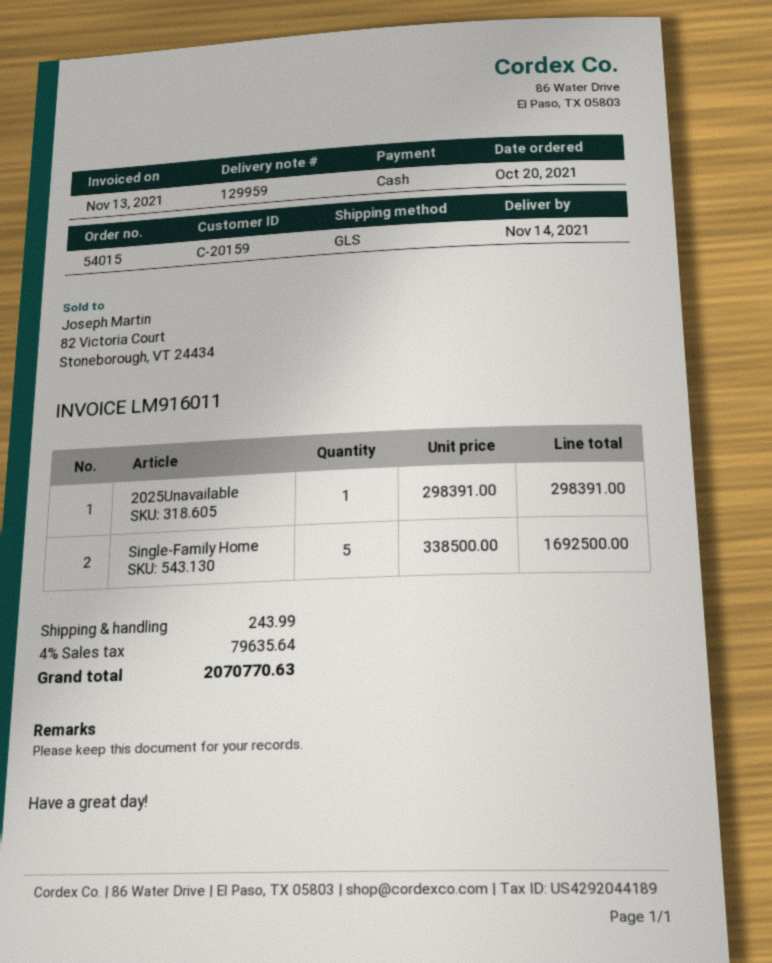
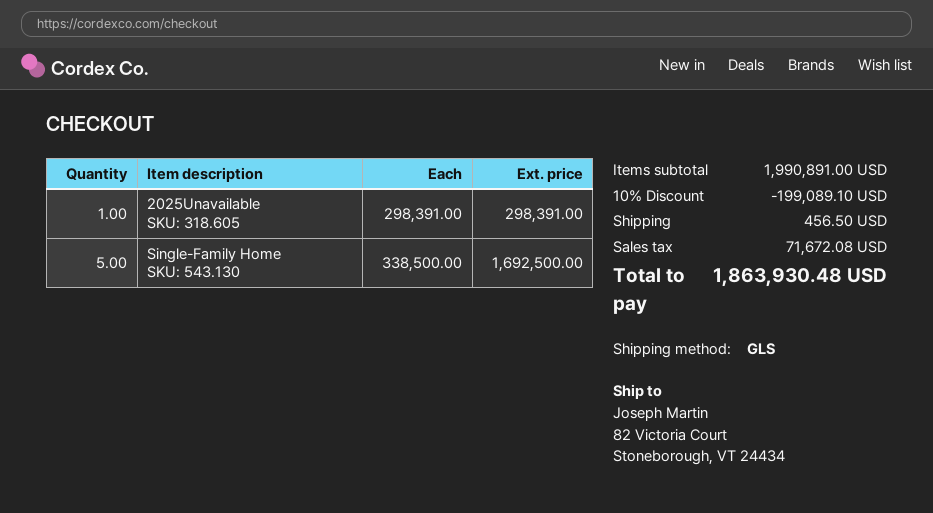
discount: none -> 10% = 199089.10
shipping: 243.99 -> 456.50
tax: 79635.64 -> 71672.08
total: 2070770.63 -> 1863930.48

